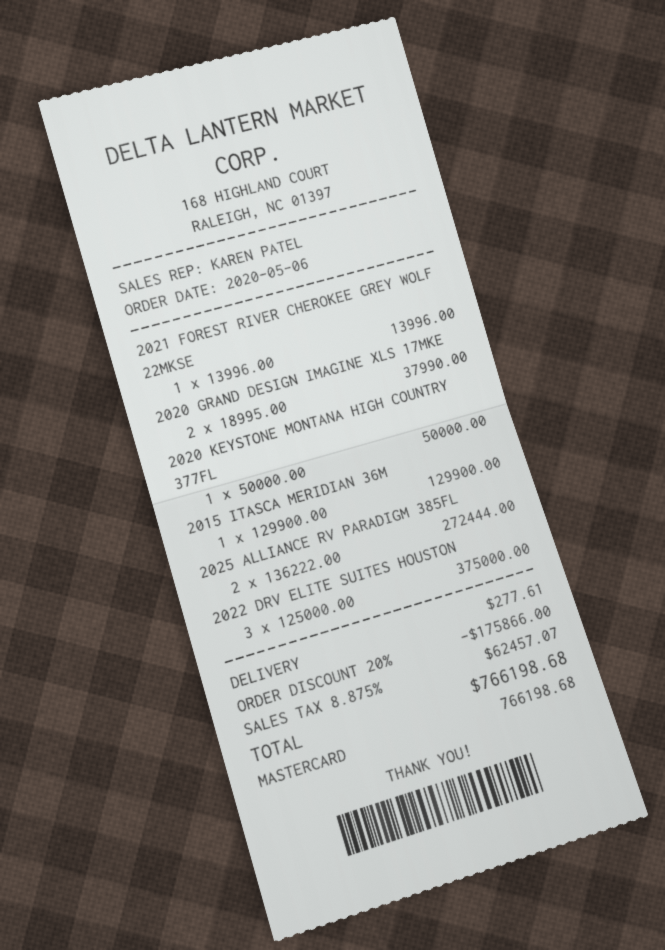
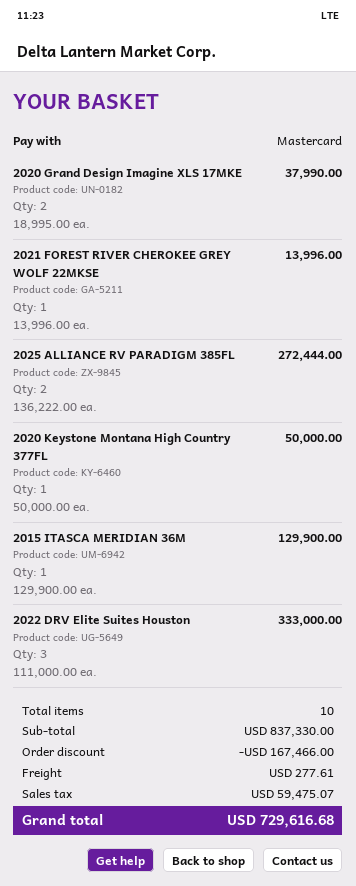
2022 DRV ELITE SUITES HOUSTON: 3 x 125000.00 = 375000.00 -> 3 x 111000.00 = 333000.00
discount: 175866.00 -> 167466.00
tax: 62457.07 -> 59475.07
total: 766198.68 -> 729616.68

